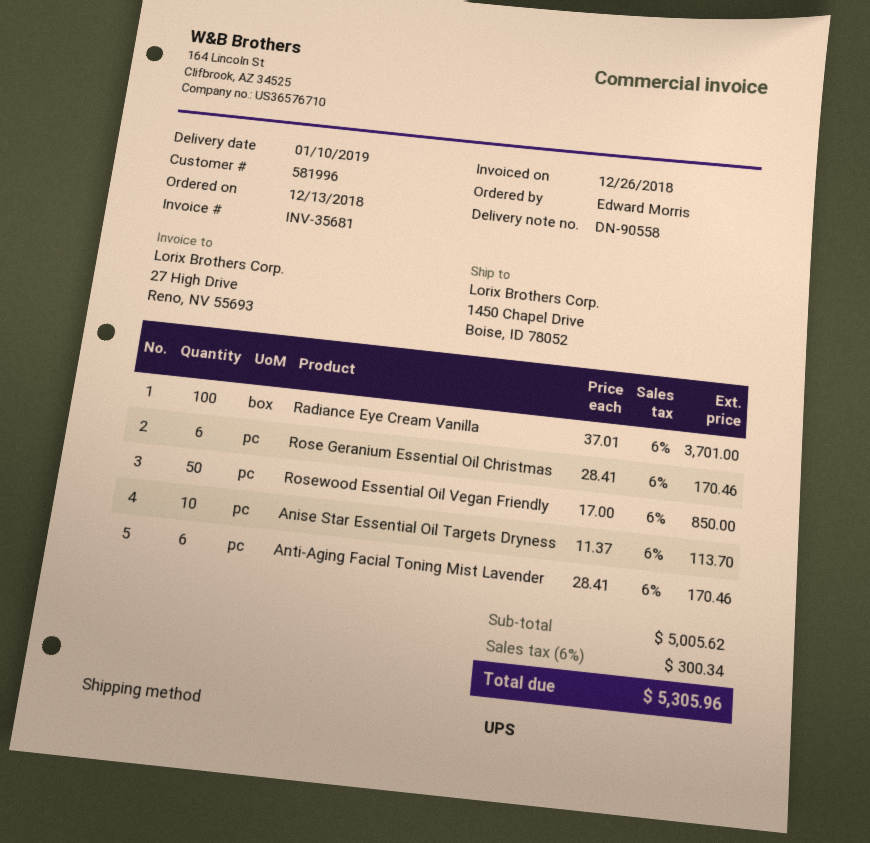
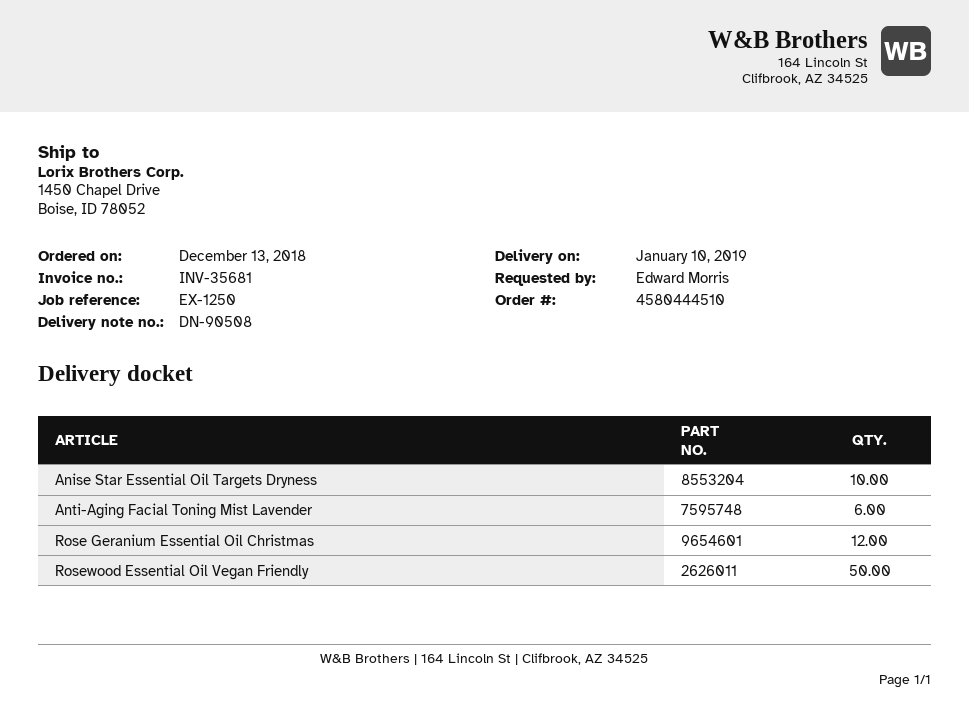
delivery note number: DN-90558 -> DN-90508
Radiance Eye Cream Vanilla: 100 -> none
Rose Geranium Essential Oil Christmas: 6 -> 12

